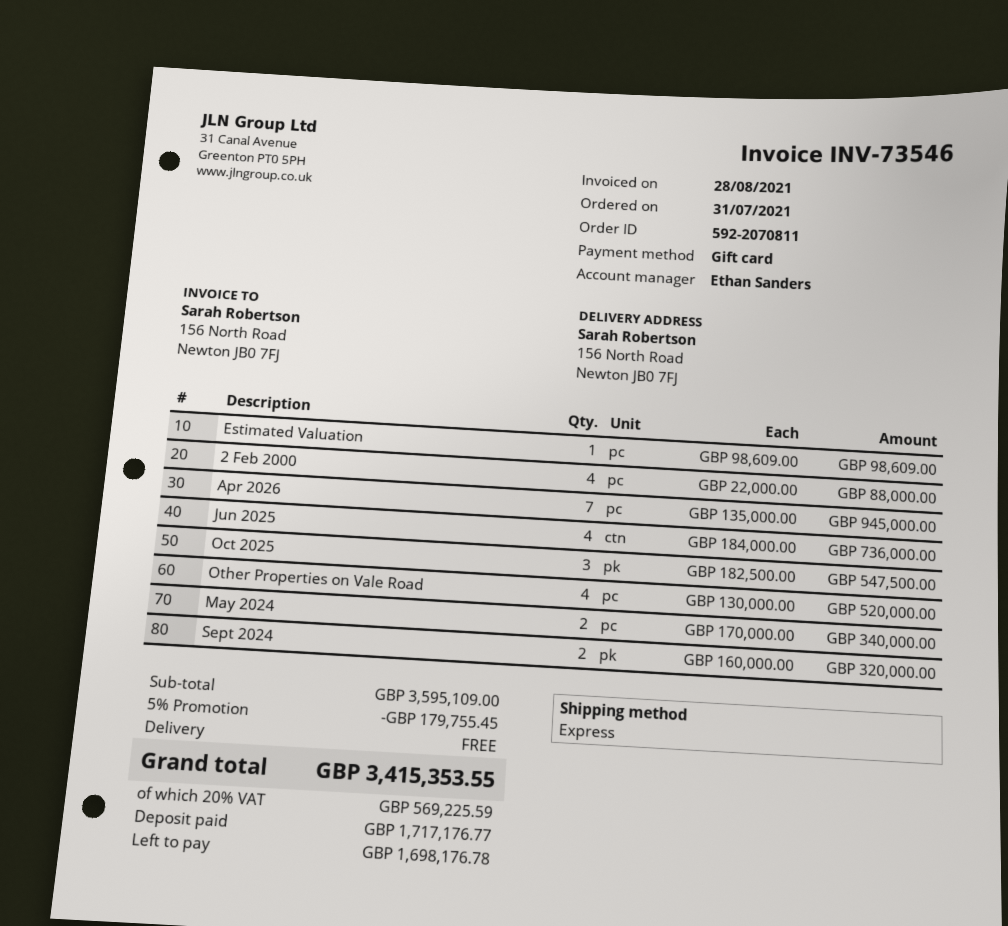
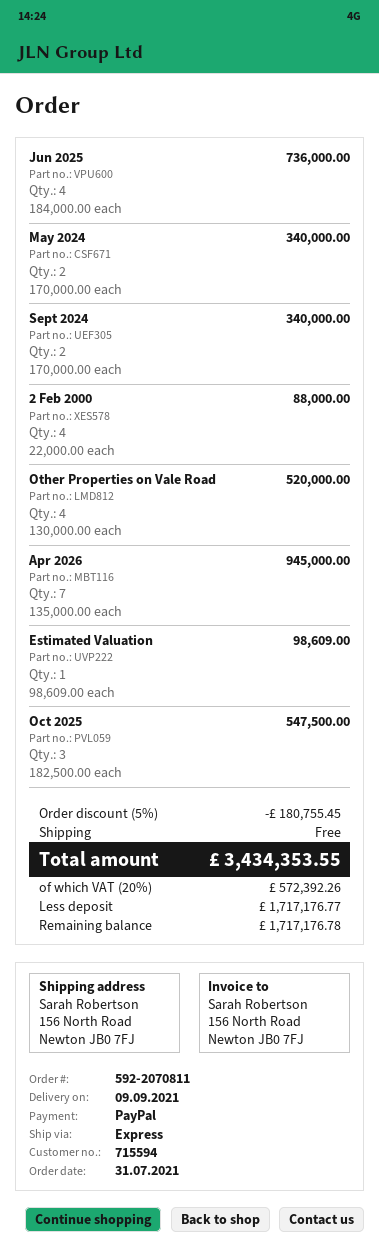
payment method: gift card -> PayPal
Sept 2024: 2 x 160000.00 = 320000.00 -> 2 x 170000.00 = 340000.00
discount: 5% = 179755.45 -> 5% = 180755.45
tax: 20% = 569225.59 -> 20% = 572392.26
total: 3415353.55 -> 3434353.55
balance: 1698176.78 -> 1717176.78

